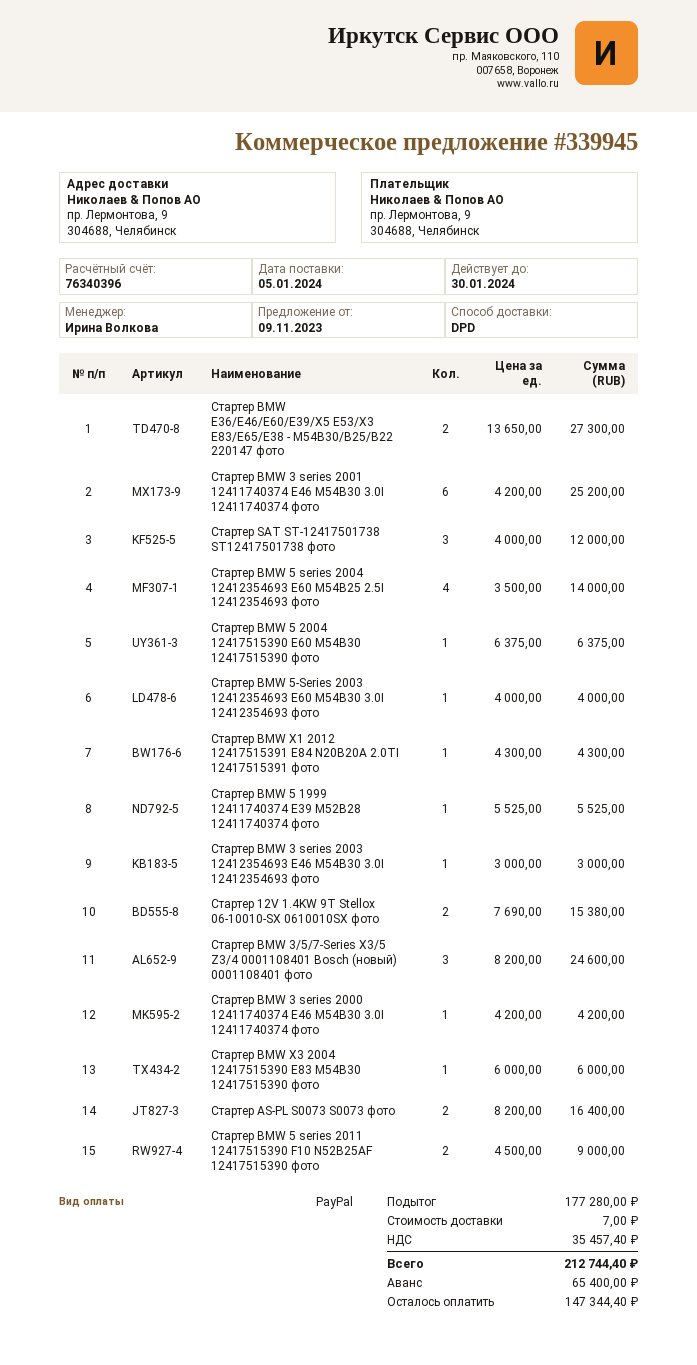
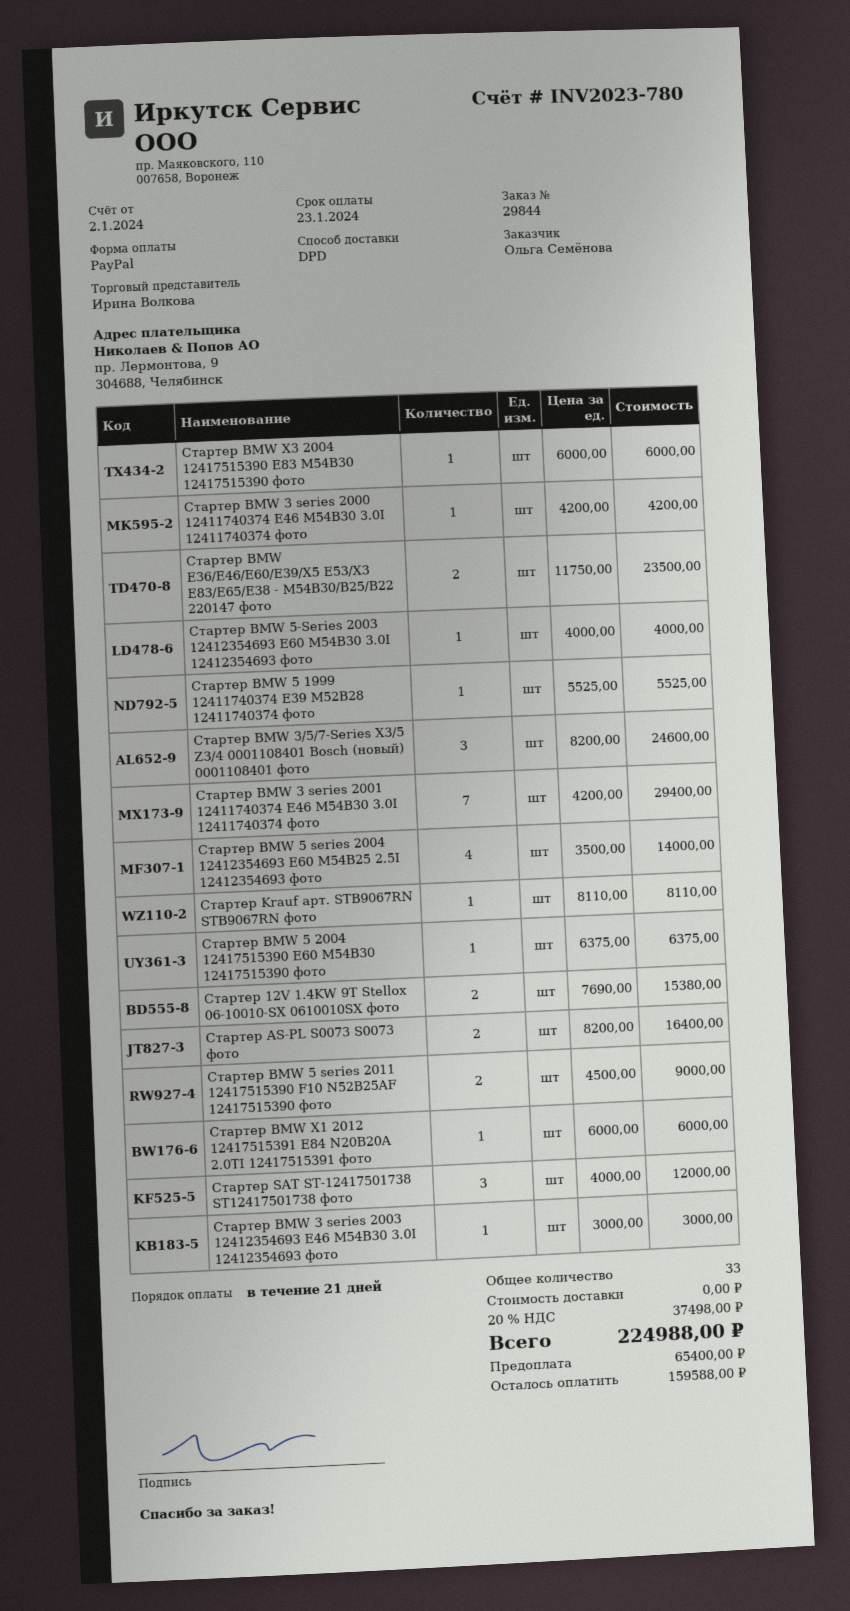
Стартер BMW E36/E46/E60/E39/X5 E53/X3 E83/E65/E38 - M54B30/B25/B22 220147 фото: 2 x 13650.00 = 27300.00 -> 2 x 11750.00 = 23500.00
Стартер BMW 3 series 2001 12411740374 E46 M54B30 3.0I 12411740374 фото: 6 x 4200.00 = 25200.00 -> 7 x 4200.00 = 29400.00
Стартер BMW X1 2012 12417515391 E84 N20B20A 2.0TI 12417515391 фото: 1 x 4300.00 = 4300.00 -> 1 x 6000.00 = 6000.00
Стартер Krauf арт. STB9067RN STB9067RN фото: none -> 1 x 8110.00 = 8110.00
shipping: 7.00 -> 0.00
tax: 35457.40 -> 37498.00
total: 212744.40 -> 224988.00
balance: 147344.40 -> 159588.00

